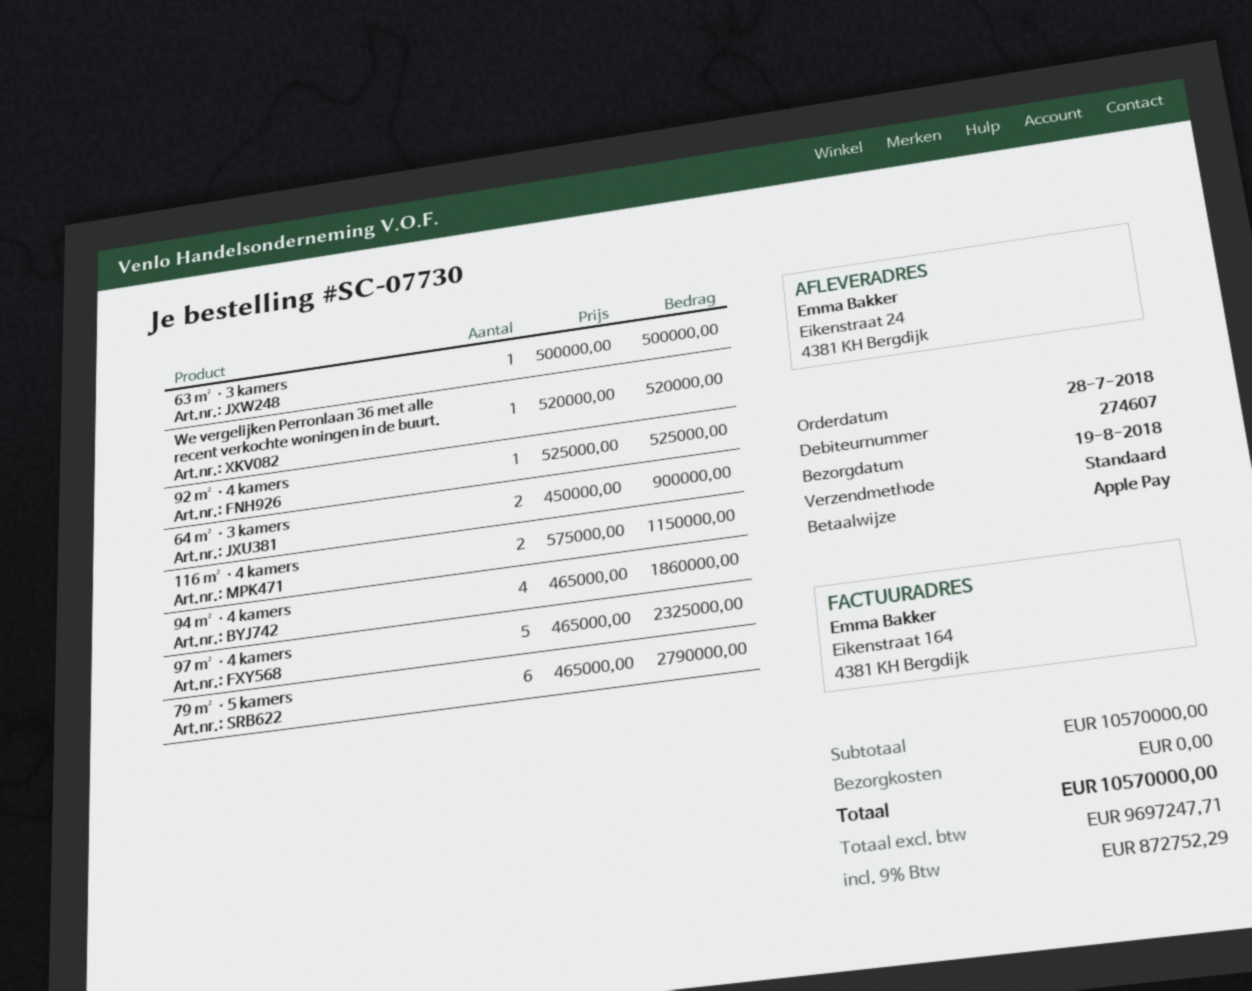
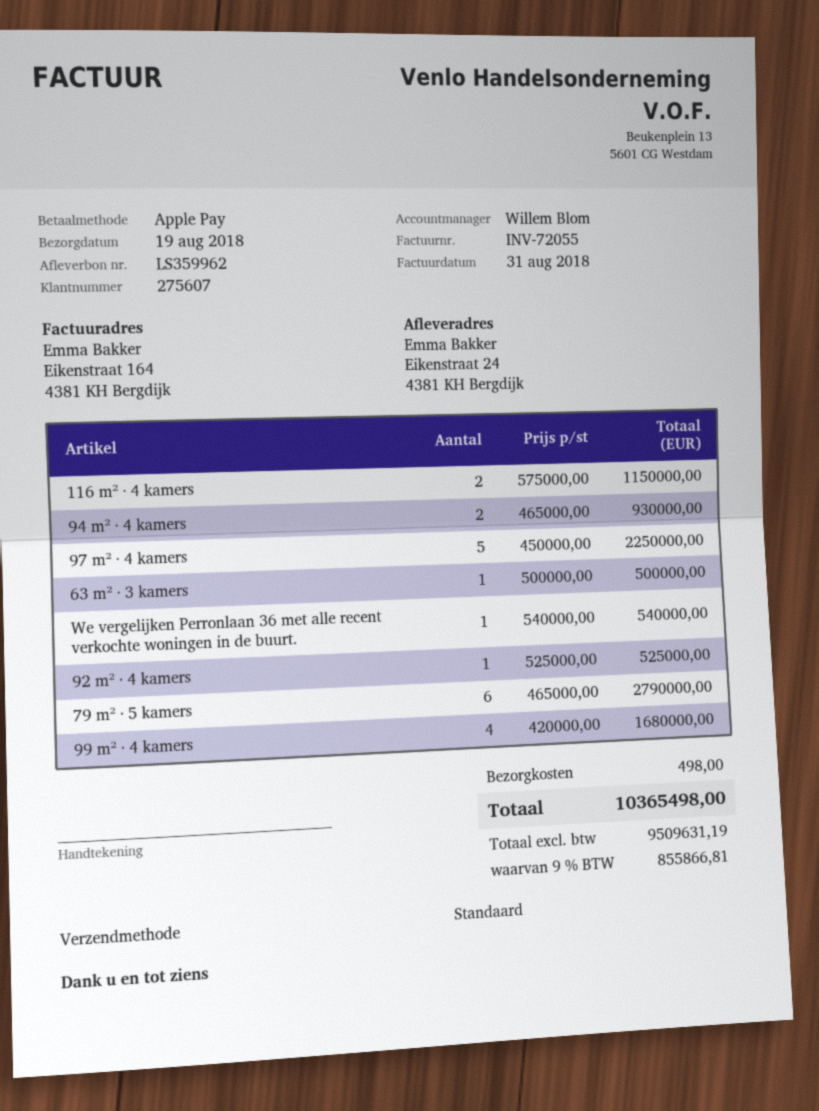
customer number: 274607 -> 275607
We vergelijken Perronlaan 36 met alle recent verkochte woningen in de buurt.: 1 x 520000.00 = 520000.00 -> 1 x 540000.00 = 540000.00
64 m² · 3 kamers: 2 x 450000.00 = 900000.00 -> none
94 m² · 4 kamers: 4 x 465000.00 = 1860000.00 -> 2 x 465000.00 = 930000.00
97 m² · 4 kamers: 5 x 465000.00 = 2325000.00 -> 5 x 450000.00 = 2250000.00
99 m² · 4 kamers: none -> 4 x 420000.00 = 1680000.00
shipping: 0.00 -> 498.00
net: 9697247.71 -> 9509631.19
tax: 9% = 872752.29 -> 9% = 855866.81
total: 10570000.00 -> 10365498.00

